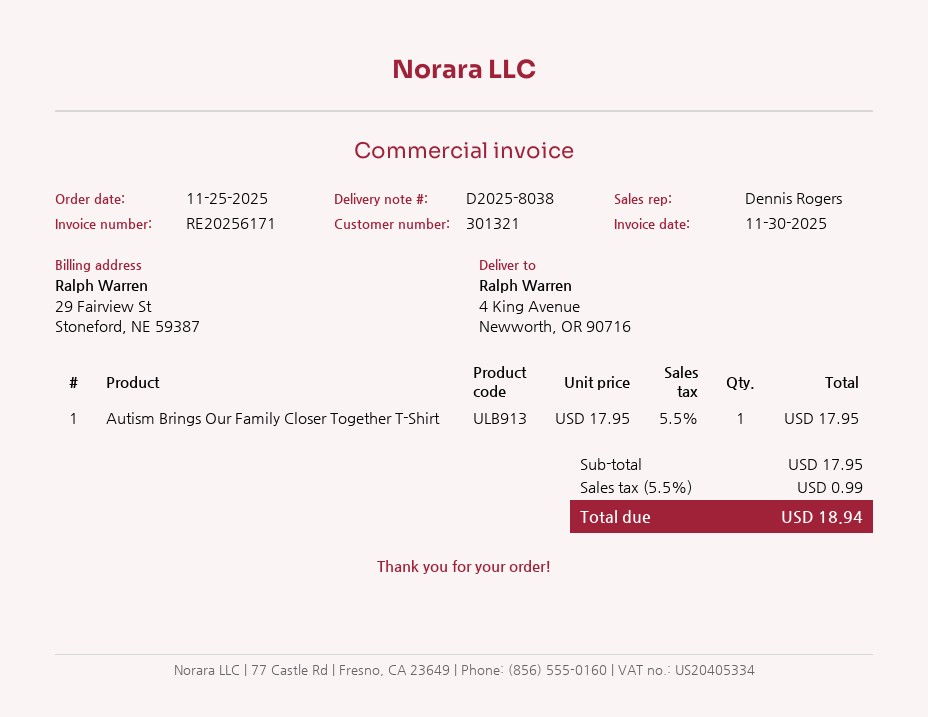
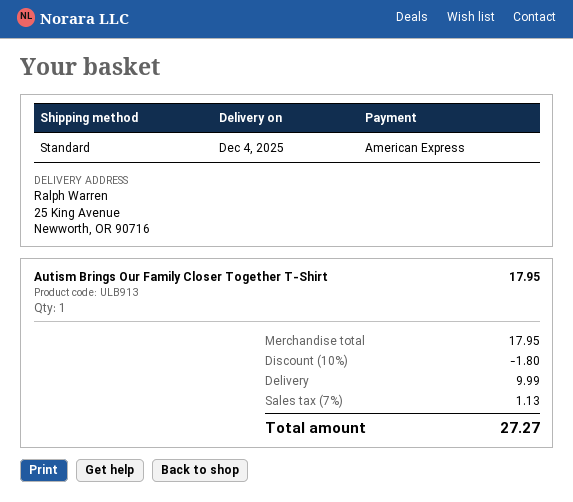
ship to: 4 King Avenue, Newworth, OR 90716 -> 25 King Avenue, Newworth, OR 90716
discount: none -> 10% = 1.80
shipping: none -> 9.99
tax: 5.5% = 0.99 -> 7% = 1.13
total: 18.94 -> 27.27

